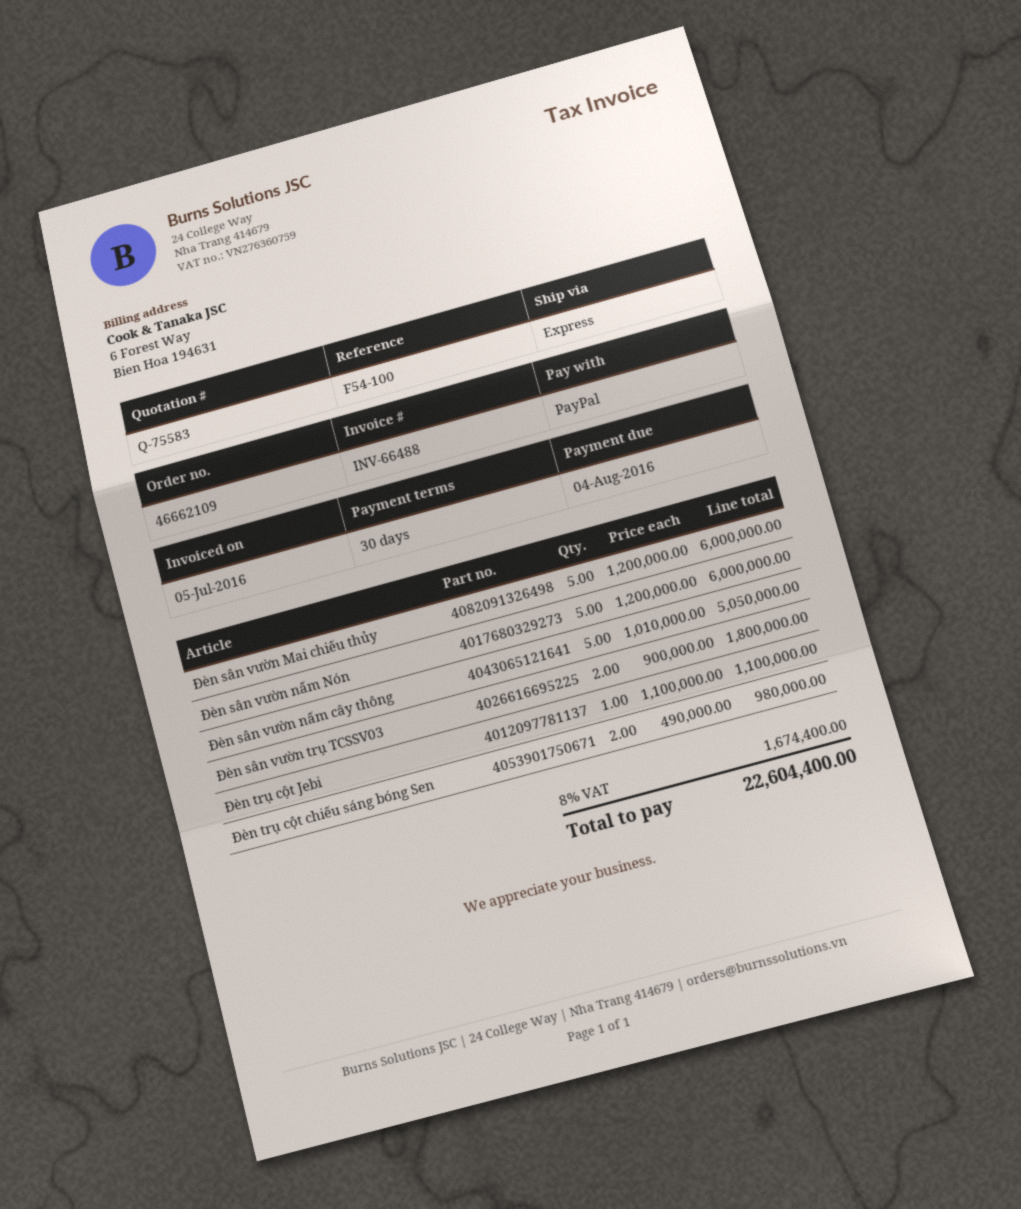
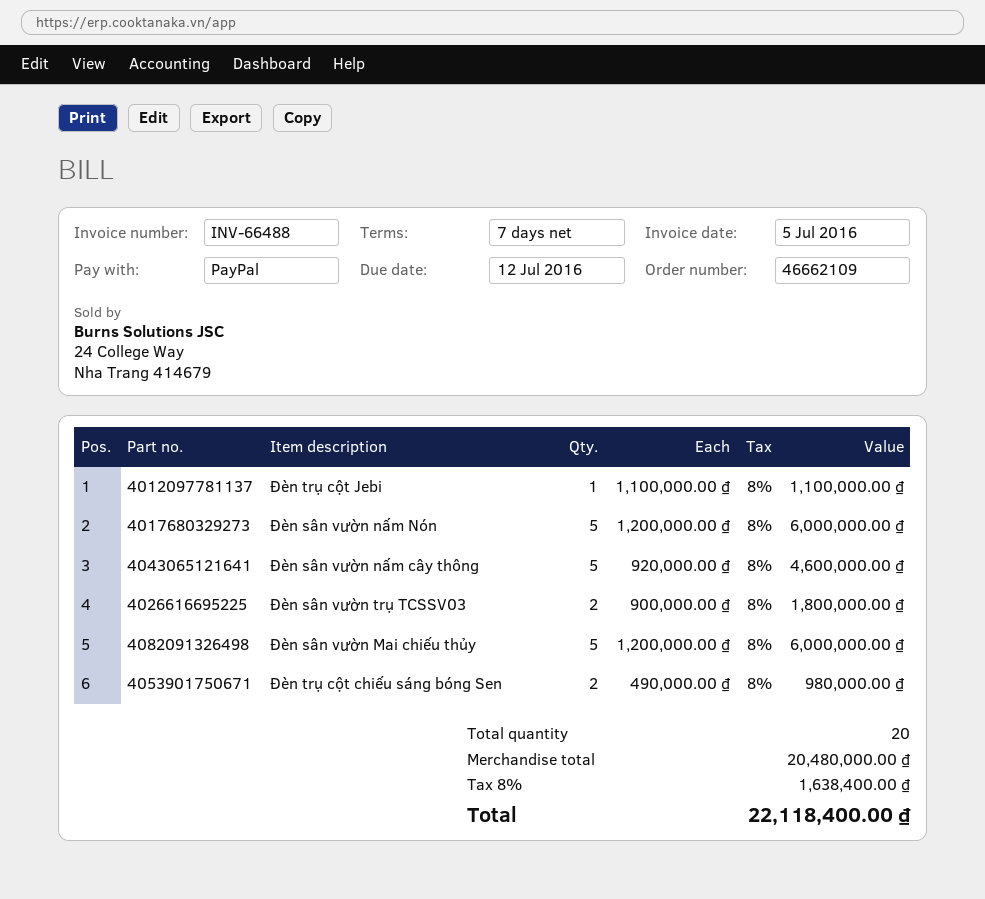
payment terms: 30 days -> 7 days
due date: 2016-08-04 -> 2016-07-12
Đèn sân vườn nấm cây thông: 5 x 1010000.00 = 5050000.00 -> 5 x 920000.00 = 4600000.00
tax: 8% = 1674400.00 -> 8% = 1638400.00
total: 22604400.00 -> 22118400.00

